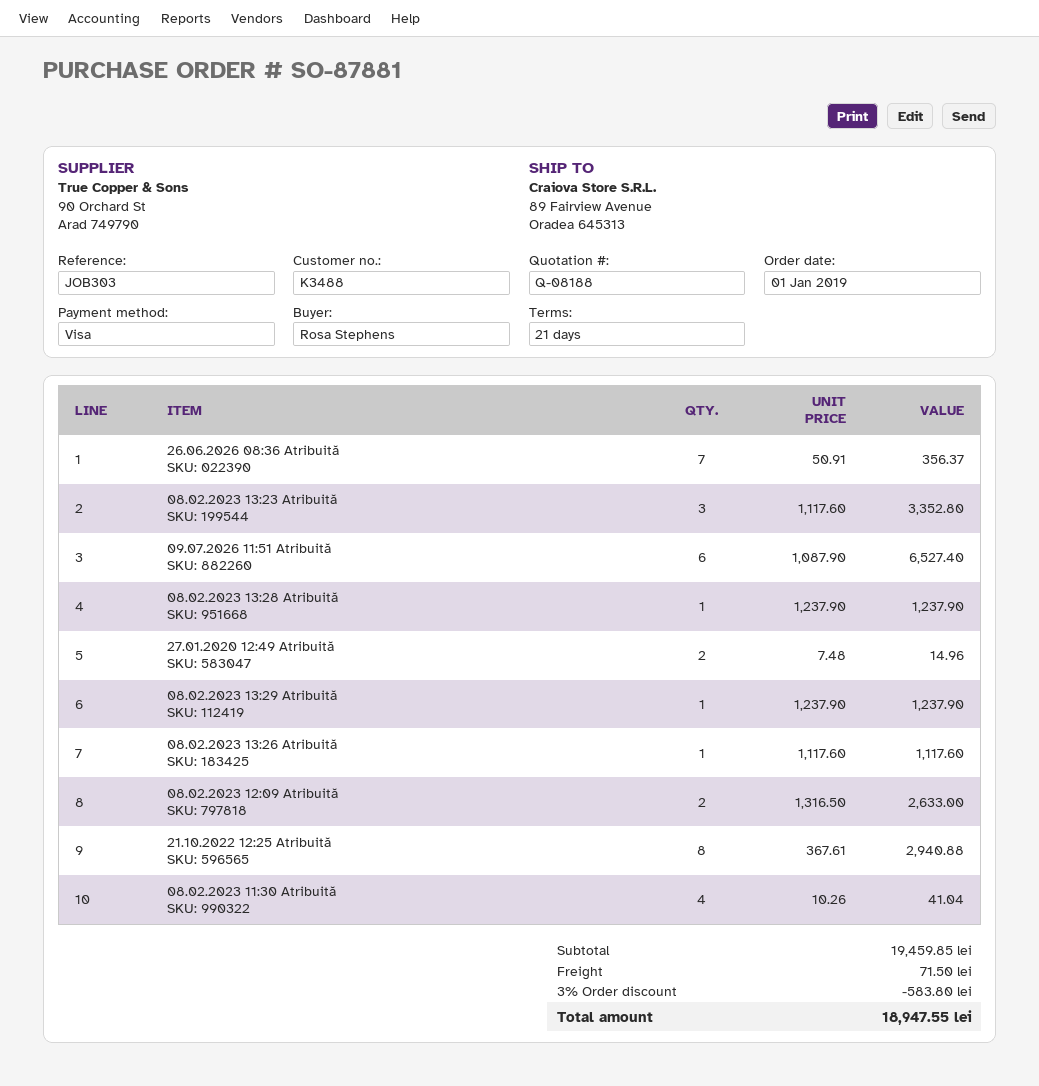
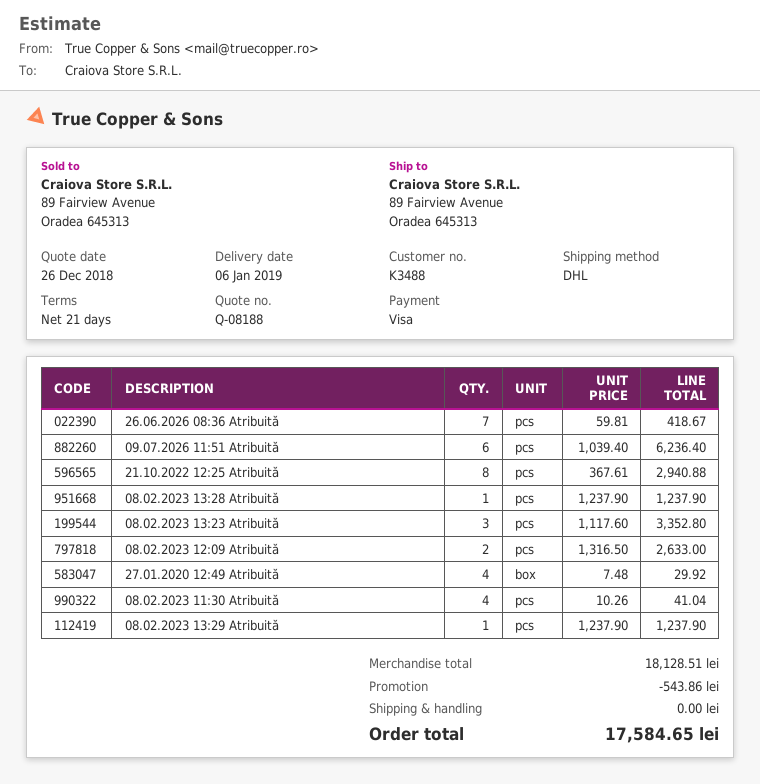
26.06.2026 08:36 Atribuită: 7 x 50.91 = 356.37 -> 7 x 59.81 = 418.67
09.07.2026 11:51 Atribuită: 6 x 1087.90 = 6527.40 -> 6 x 1039.40 = 6236.40
27.01.2020 12:49 Atribuită: 2 x 7.48 = 14.96 -> 4 x 7.48 = 29.92
08.02.2023 13:26 Atribuită: 1 x 1117.60 = 1117.60 -> none
subtotal: 19459.85 -> 18128.51
discount: 583.80 -> 543.86
shipping: 71.50 -> 0.00
total: 18947.55 -> 17584.65

